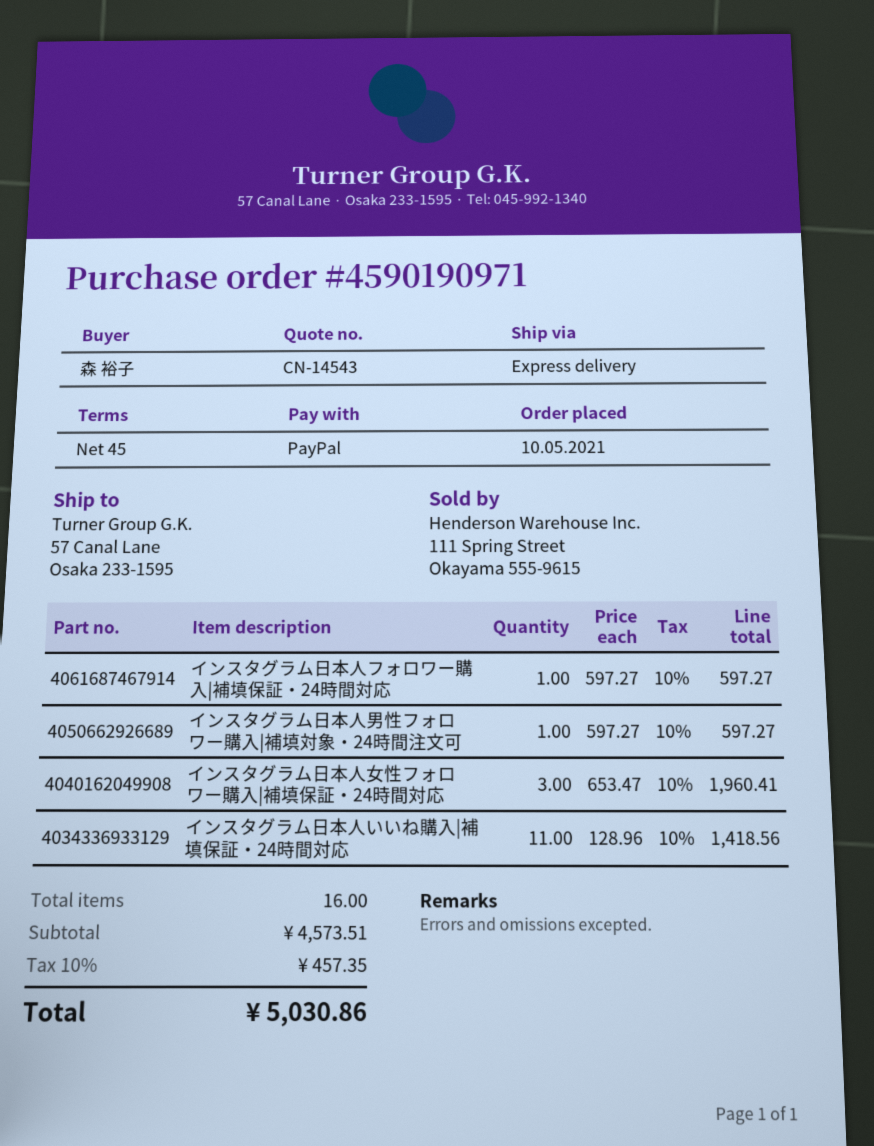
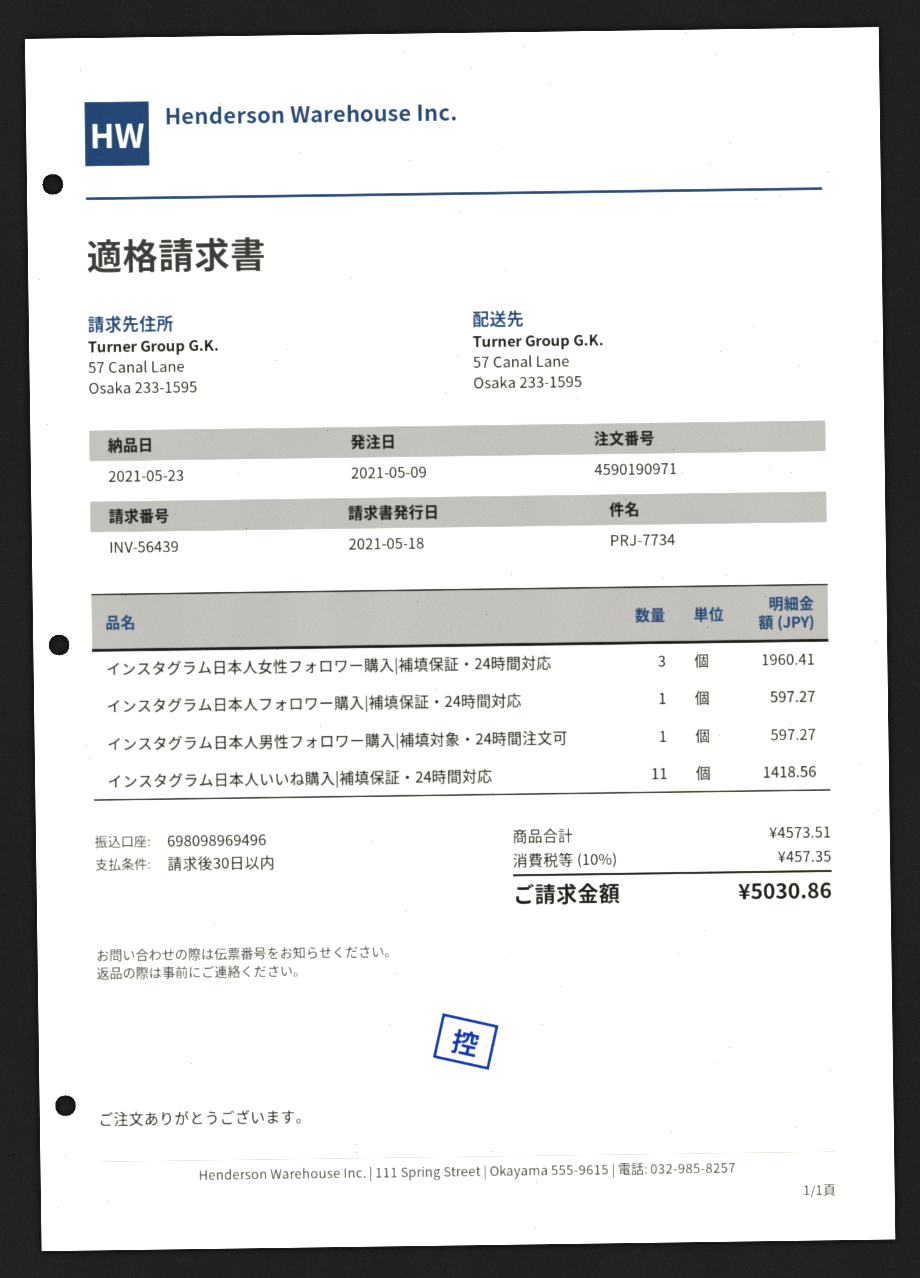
order date: 2021-05-10 -> 2021-05-09
payment terms: 45 days -> 30 days

